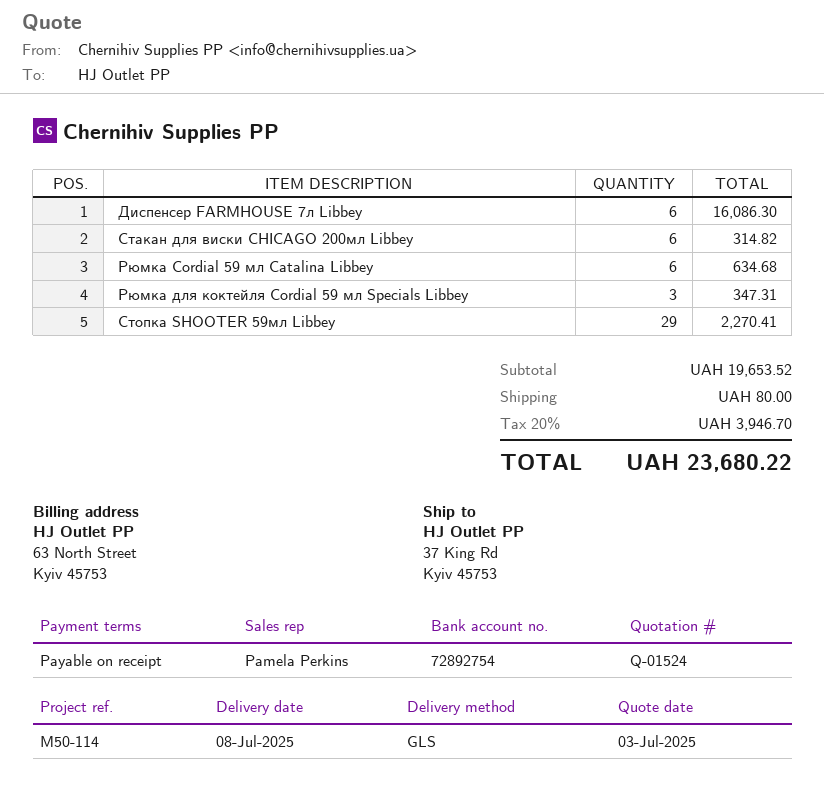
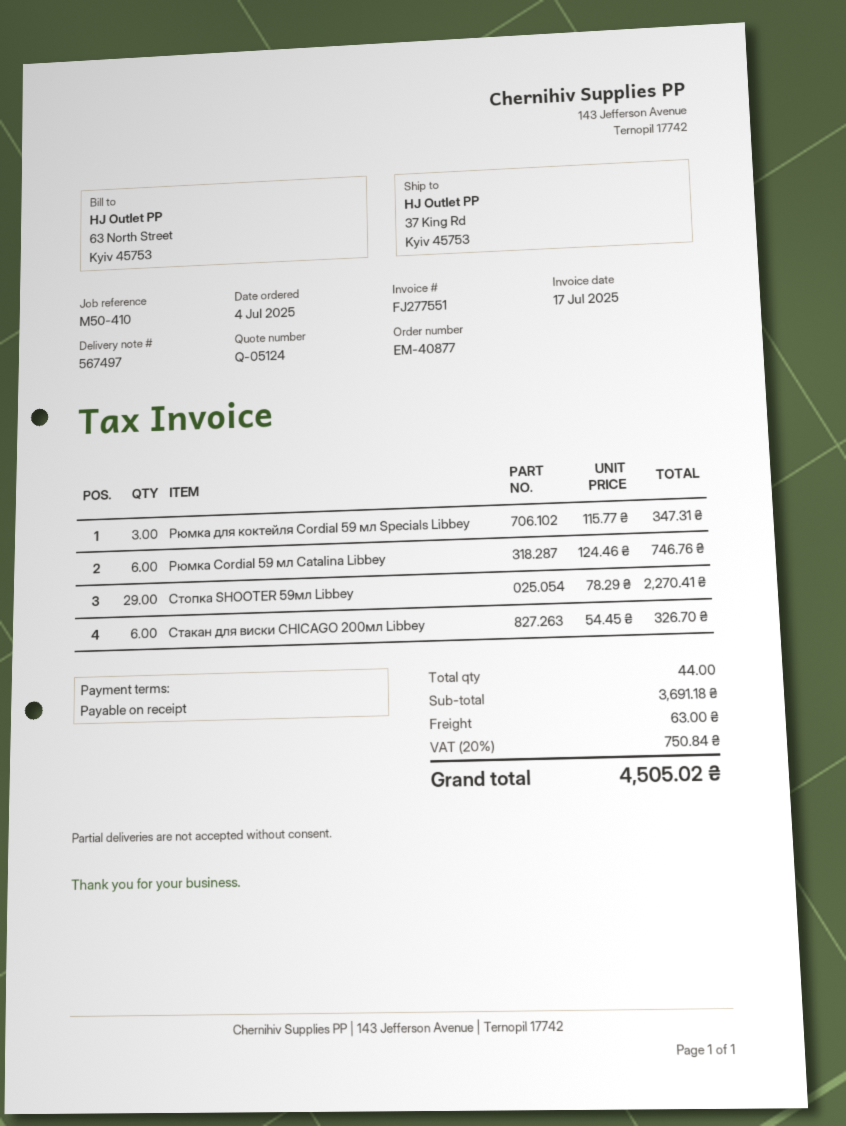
quote number: Q-01524 -> Q-05124
reference: M50-114 -> M50-410
Диспенсер FARMHOUSE 7л Libbey: 6 for 16086.30 -> none
Стакан для виски CHICAGO 200мл Libbey: 6 for 314.82 -> 6 for 326.70
Рюмка Cordial 59 мл Catalina Libbey: 6 for 634.68 -> 6 for 746.76
subtotal: 19653.52 -> 3691.18
shipping: 80.00 -> 63.00
tax: 20% = 3946.70 -> 20% = 750.84
total: 23680.22 -> 4505.02

